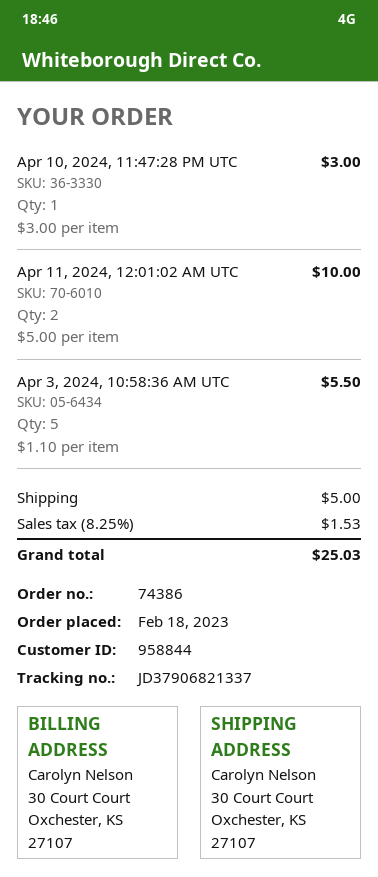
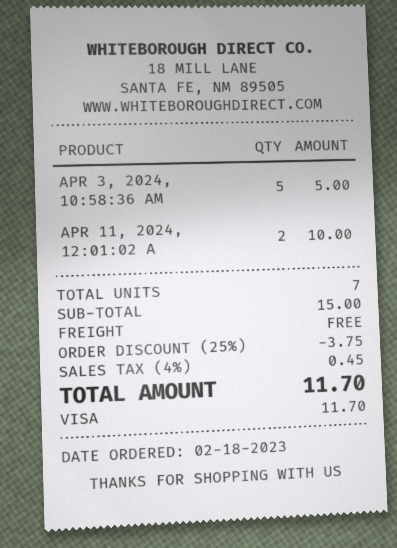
Apr 10, 2024, 11:47:28 PM UTC: 1 for 3.00 -> none
Apr 3, 2024, 10:58:36 AM UTC: 5 for 5.50 -> 5 for 5.00
discount: none -> 25% = 3.75
shipping: 5.00 -> 0.00
tax: 8.25% = 1.53 -> 4% = 0.45
total: 25.03 -> 11.70

